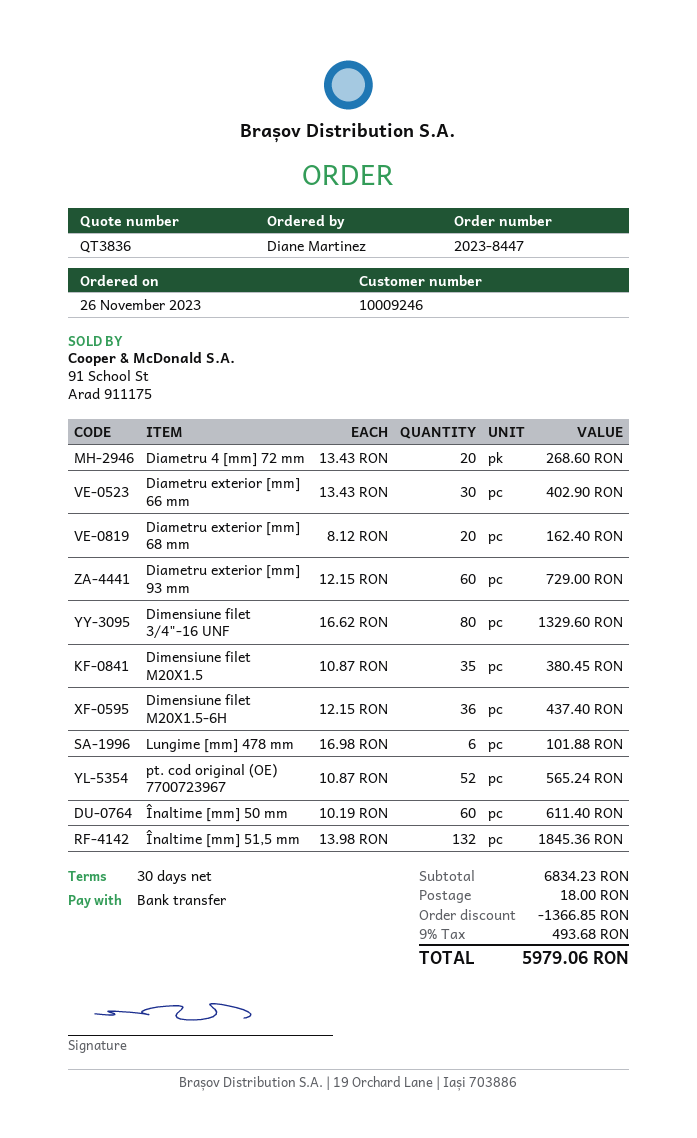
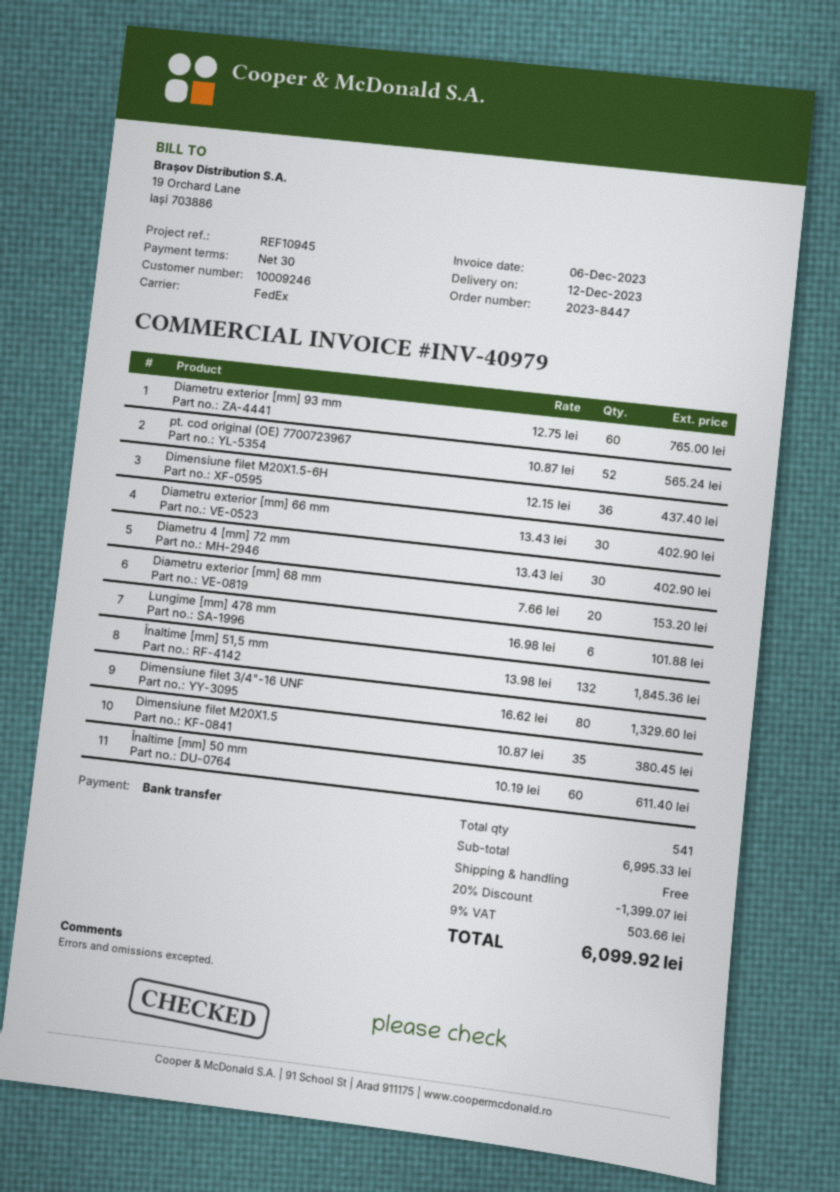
Diametru 4 [mm] 72 mm: 20 x 13.43 = 268.60 -> 30 x 13.43 = 402.90
Diametru exterior [mm] 68 mm: 20 x 8.12 = 162.40 -> 20 x 7.66 = 153.20
Diametru exterior [mm] 93 mm: 60 x 12.15 = 729.00 -> 60 x 12.75 = 765.00
subtotal: 6834.23 -> 6995.33
discount: 1366.85 -> 1399.07
shipping: 18.00 -> 0.00
tax: 9% = 493.68 -> 9% = 503.66
total: 5979.06 -> 6099.92

